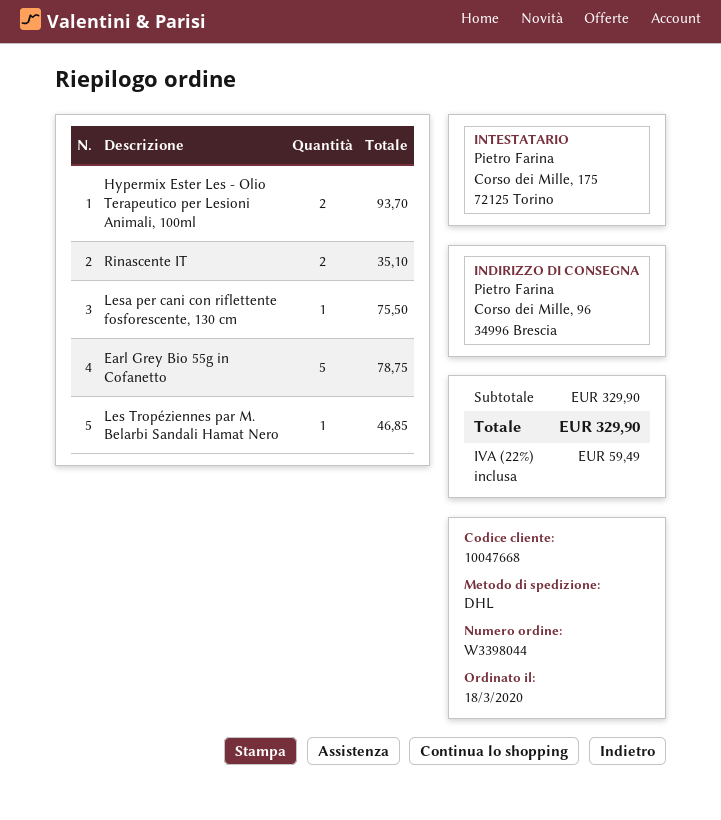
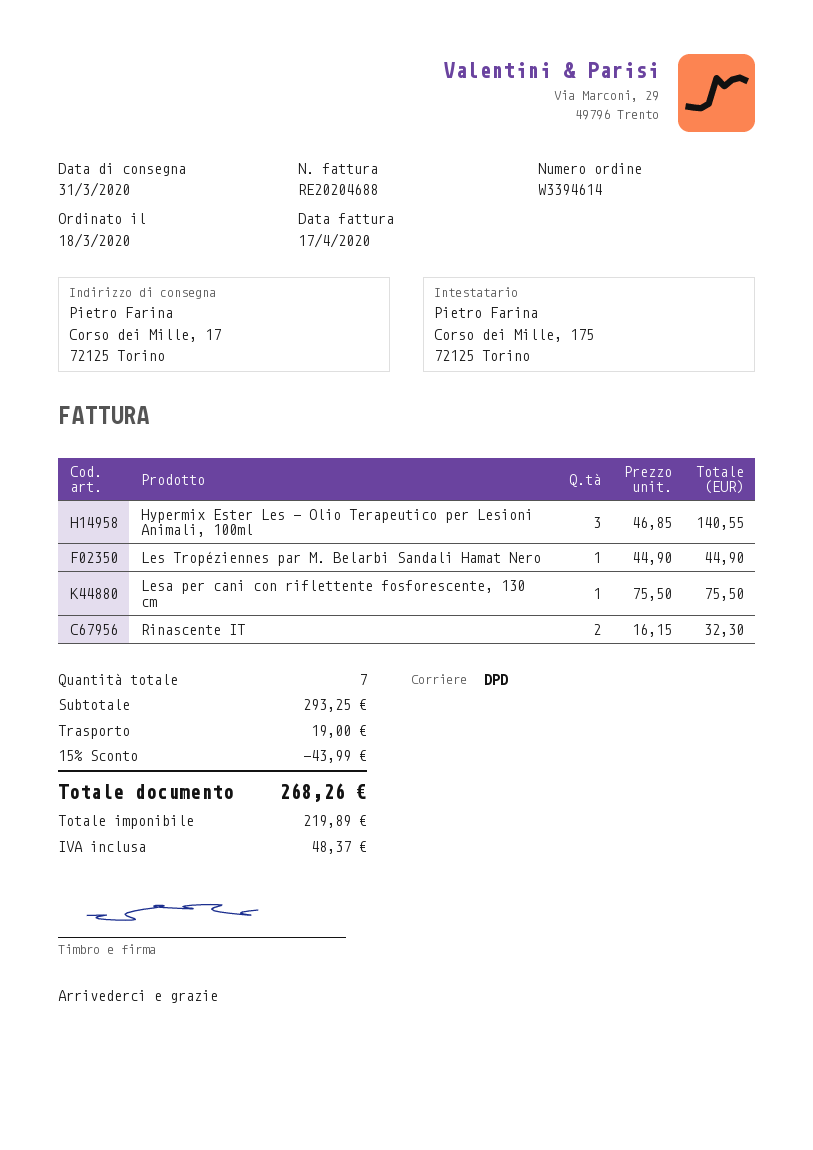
order number: W3398044 -> W3394614
shipping method: DHL -> DPD
ship to: Corso dei Mille, 96, 34996 Brescia -> Corso dei Mille, 17, 72125 Torino
Hypermix Ester Les - Olio Terapeutico per Lesioni Animali, 100ml: 2 for 93.70 -> 3 for 140.55
Rinascente IT: 2 for 35.10 -> 2 for 32.30
Earl Grey Bio 55g in Cofanetto: 5 for 78.75 -> none
Les Tropéziennes par M. Belarbi Sandali Hamat Nero: 1 for 46.85 -> 1 for 44.90
subtotal: 329.90 -> 293.25
discount: none -> 15% = 43.99
shipping: none -> 19.00
tax: 59.49 -> 48.37
total: 329.90 -> 268.26

